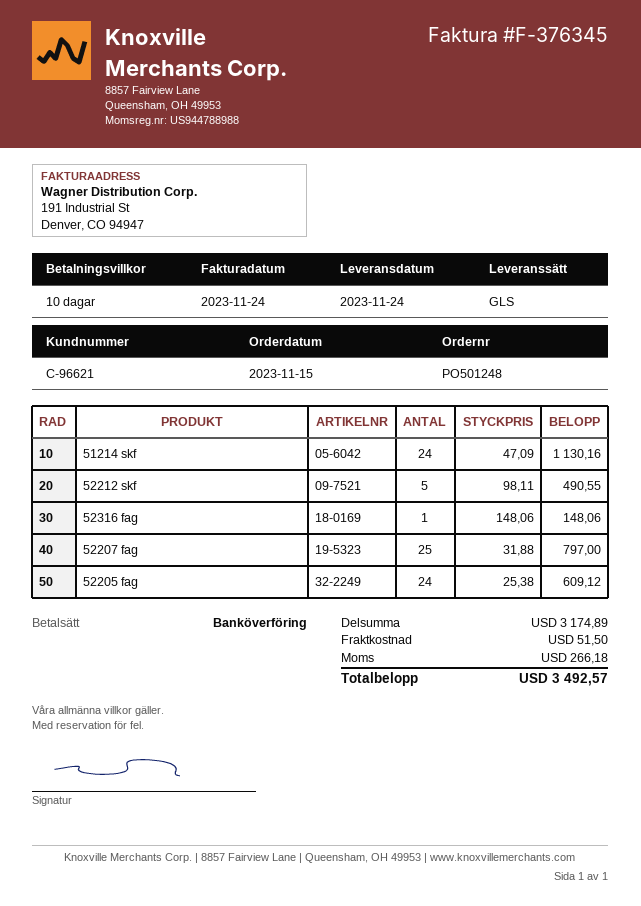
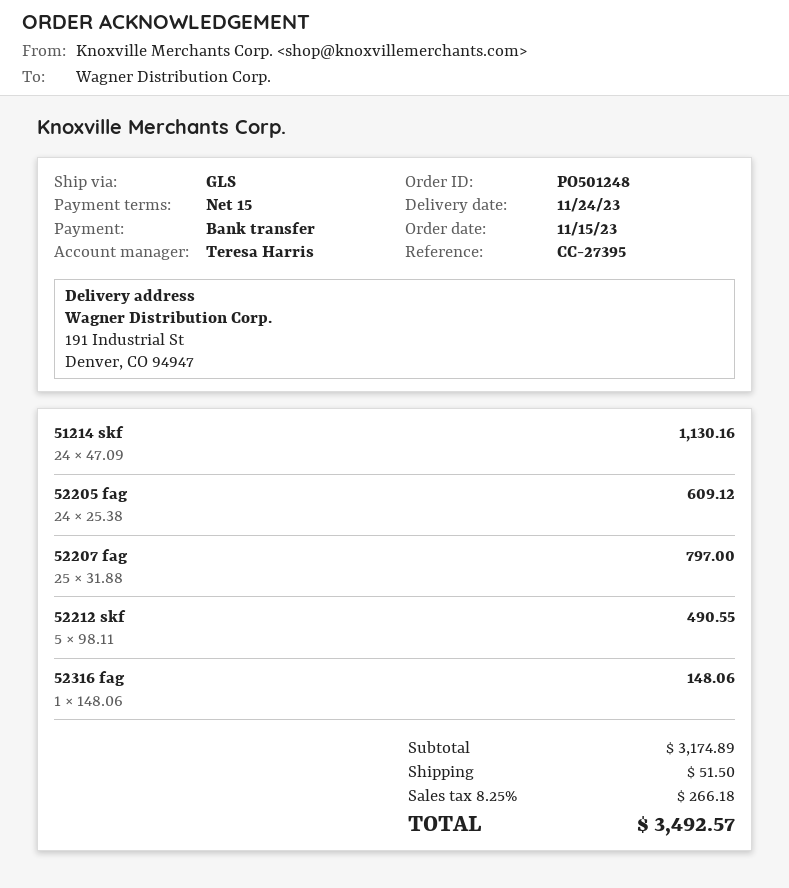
payment terms: 10 days -> 15 days

